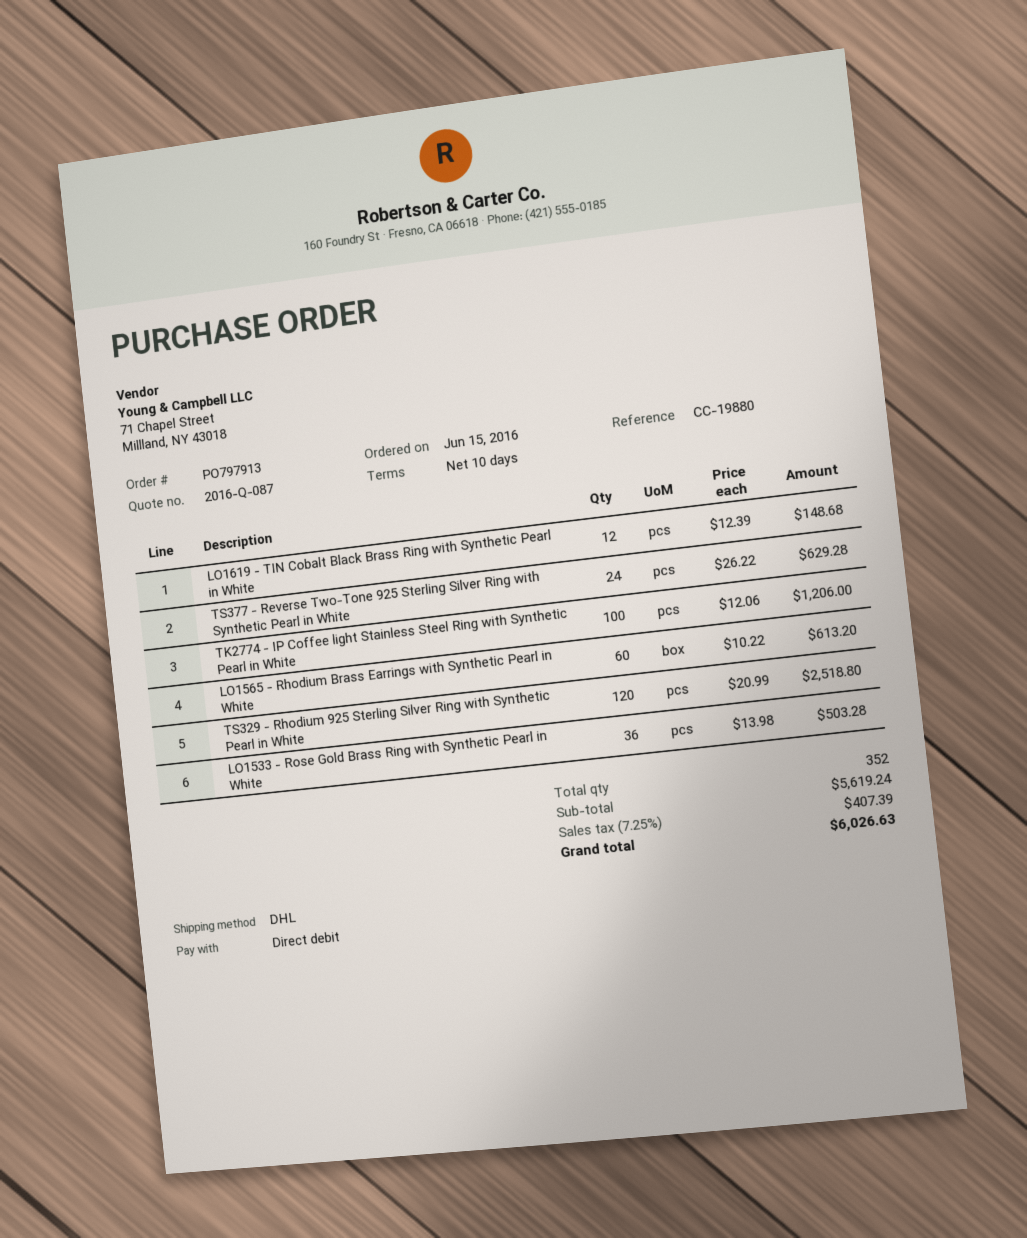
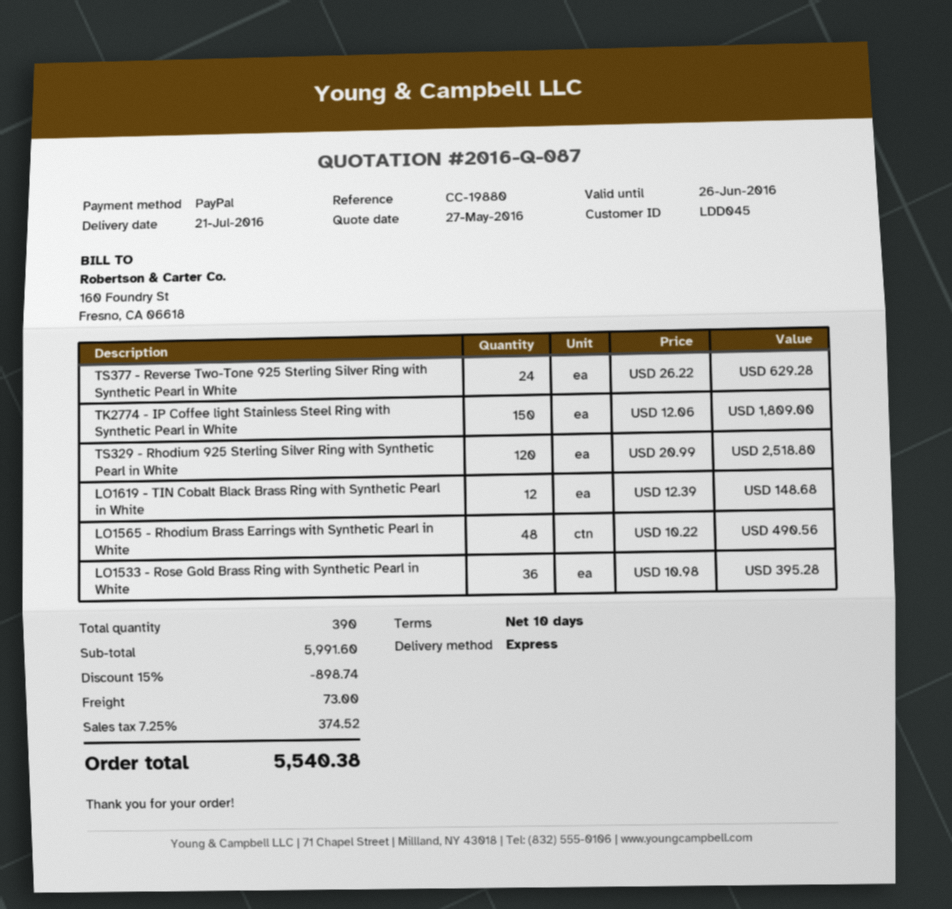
payment method: direct debit -> PayPal
shipping method: DHL -> express
TK2774 - IP Coffee light Stainless Steel Ring with Synthetic Pearl in White: 100 x 12.06 = 1206.00 -> 150 x 12.06 = 1809.00
LO1565 - Rhodium Brass Earrings with Synthetic Pearl in White: 60 x 10.22 = 613.20 -> 48 x 10.22 = 490.56
LO1533 - Rose Gold Brass Ring with Synthetic Pearl in White: 36 x 13.98 = 503.28 -> 36 x 10.98 = 395.28
total quantity: 352 -> 390
subtotal: 5619.24 -> 5991.60
discount: none -> 15% = 898.74
shipping: none -> 73.00
tax: 7.25% = 407.39 -> 7.25% = 374.52
total: 6026.63 -> 5540.38

